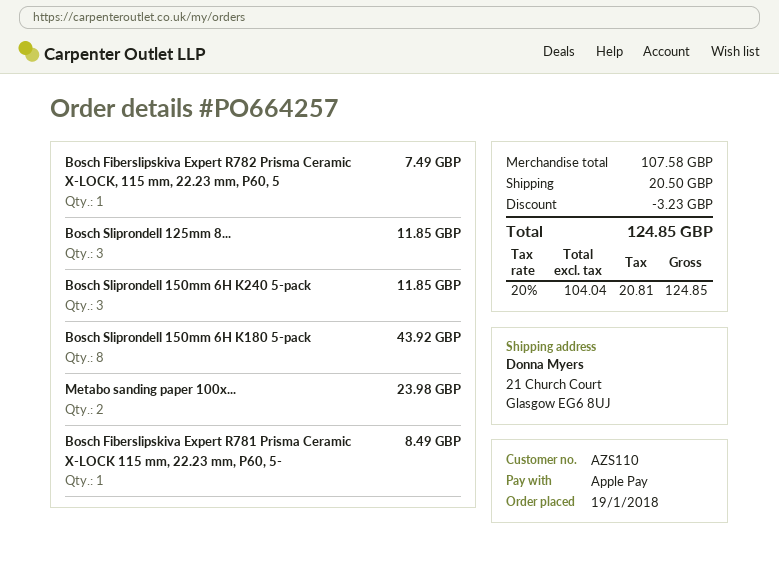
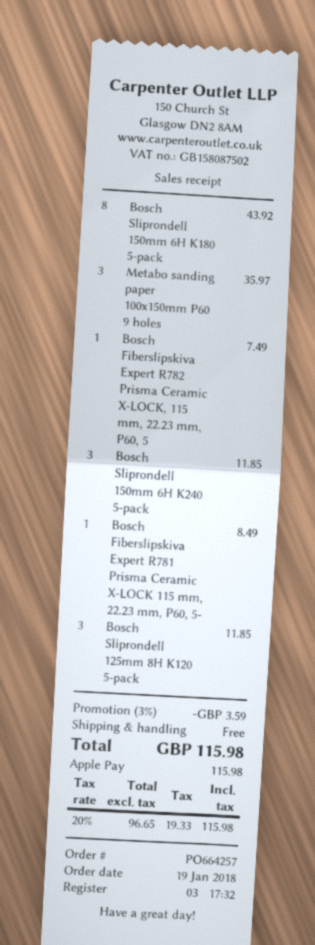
Metabo sanding paper 100x...: 2 for 23.98 -> 3 for 35.97
discount: 3.23 -> 3.59
shipping: 20.50 -> 0.00
net: 104.04 -> 96.65
tax: 20% = 20.81 -> 20% = 19.33
total: 124.85 -> 115.98

